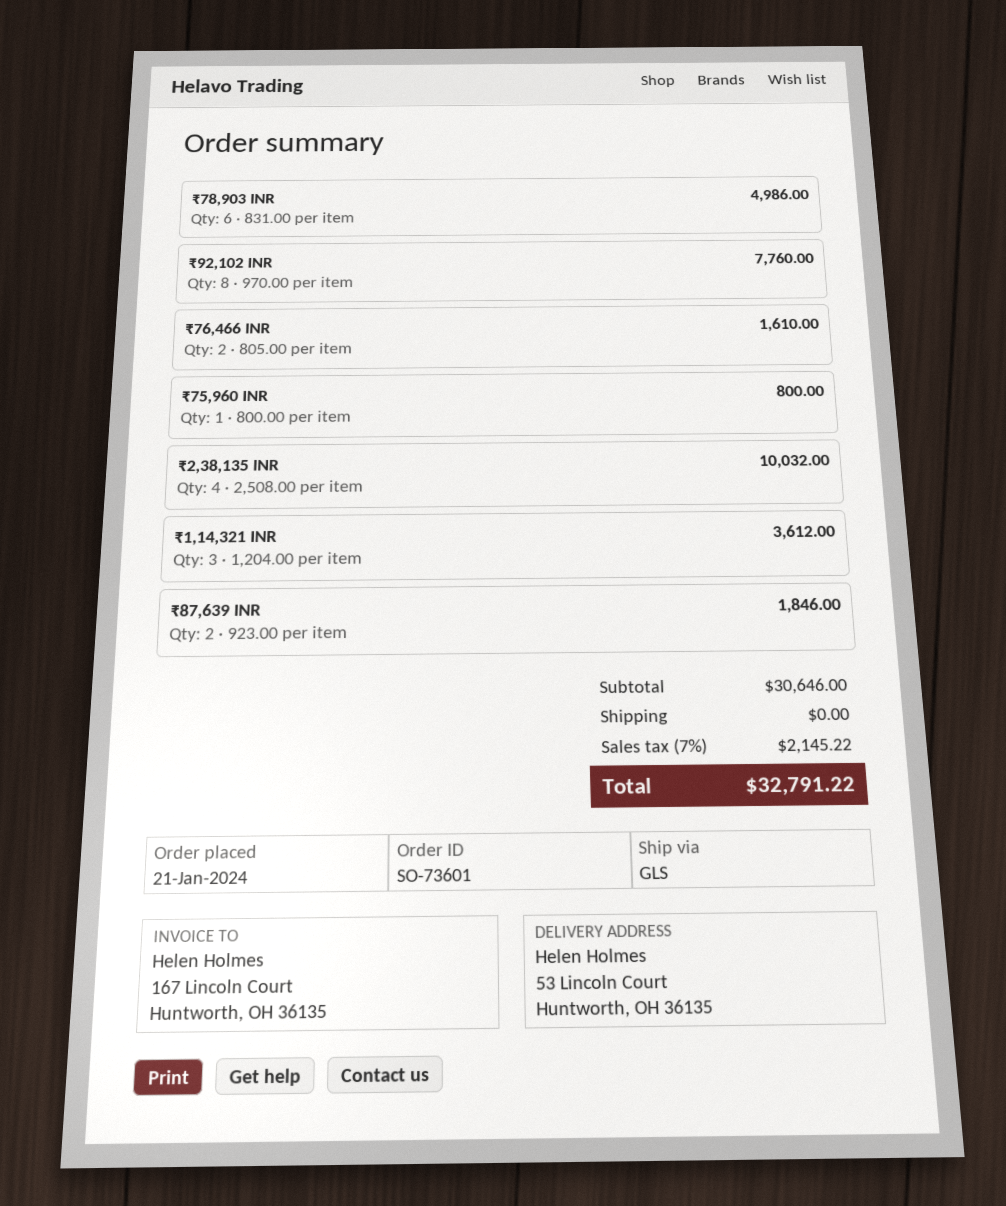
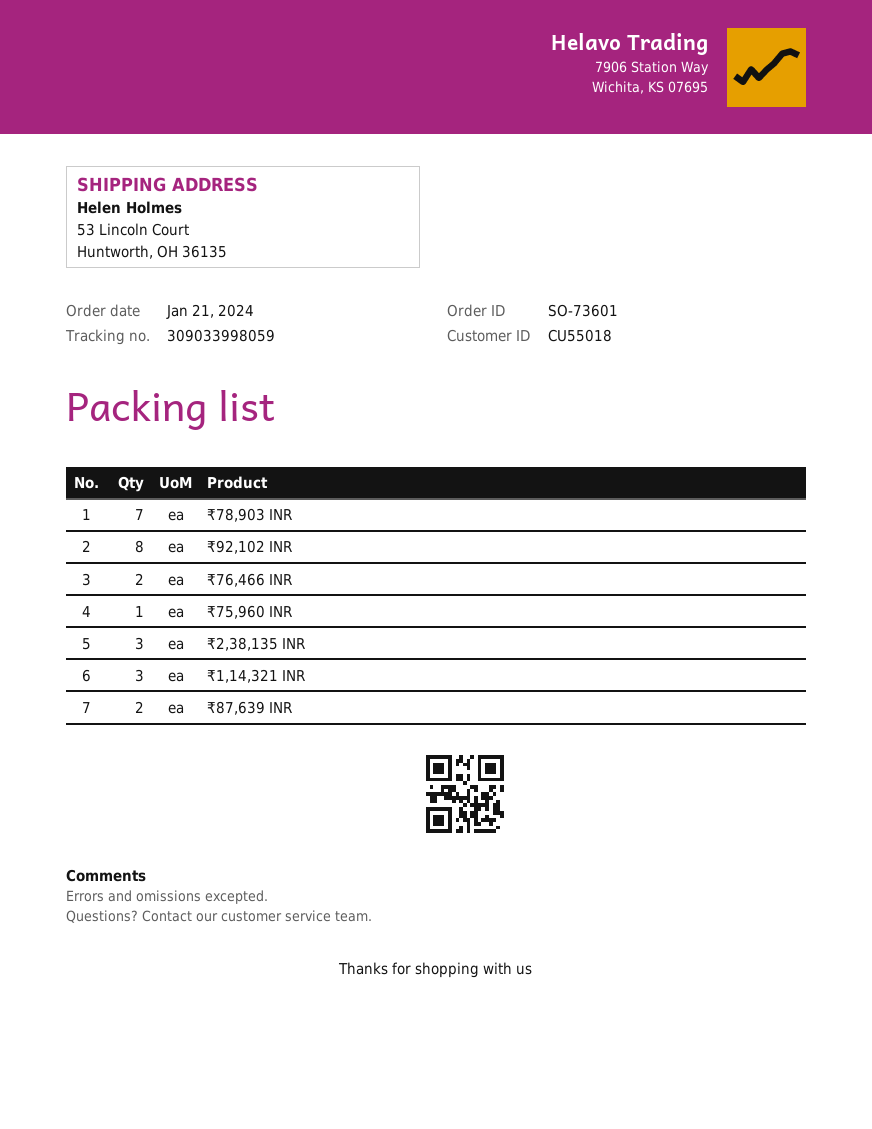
₹78,903 INR: 6 -> 7
₹2,38,135 INR: 4 -> 3

